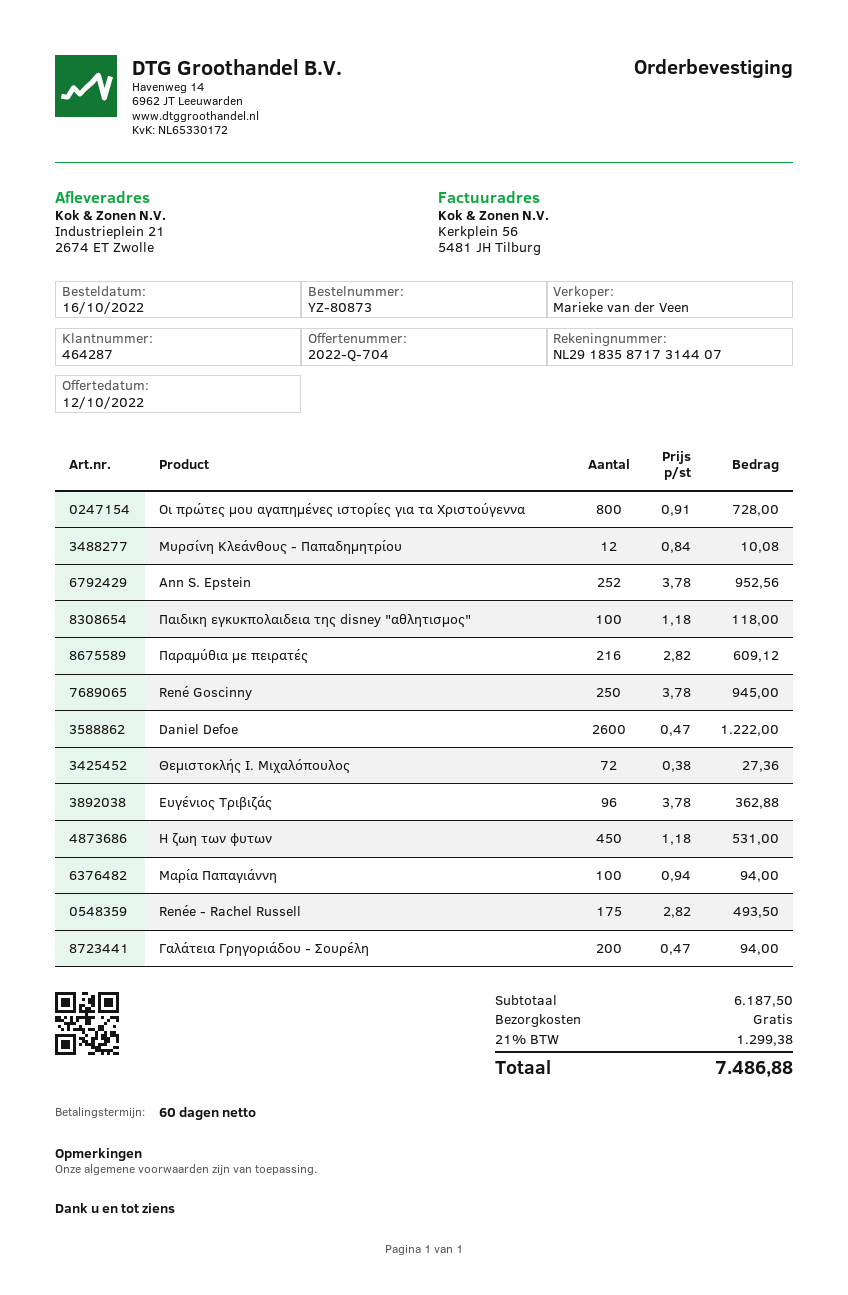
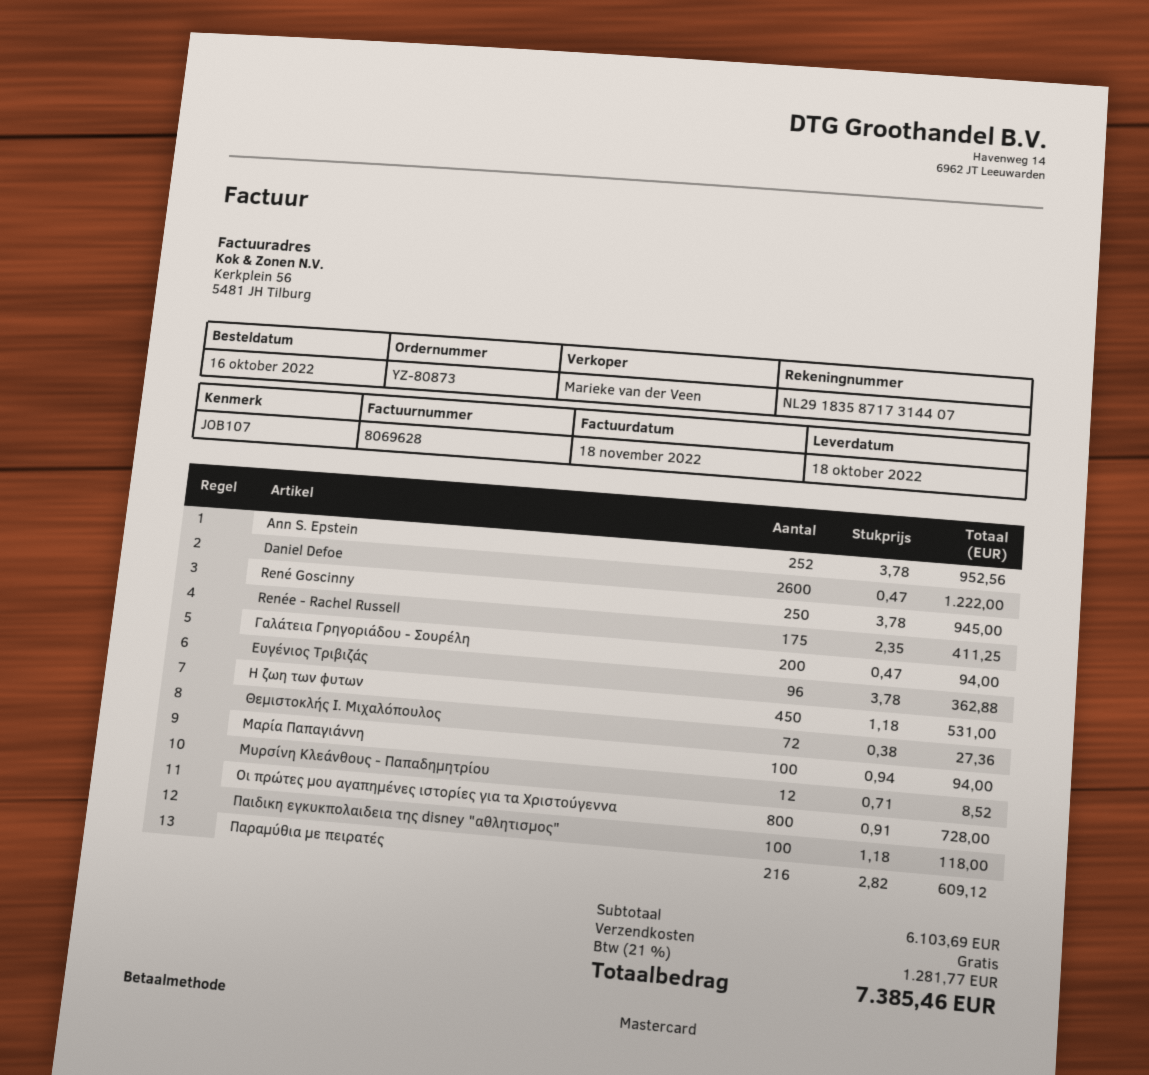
Μυρσίνη Κλεάνθους - Παπαδημητρίου: 12 x 0.84 = 10.08 -> 12 x 0.71 = 8.52
Renée - Rachel Russell: 175 x 2.82 = 493.50 -> 175 x 2.35 = 411.25
subtotal: 6187.50 -> 6103.69
tax: 21% = 1299.38 -> 21% = 1281.77
total: 7486.88 -> 7385.46

